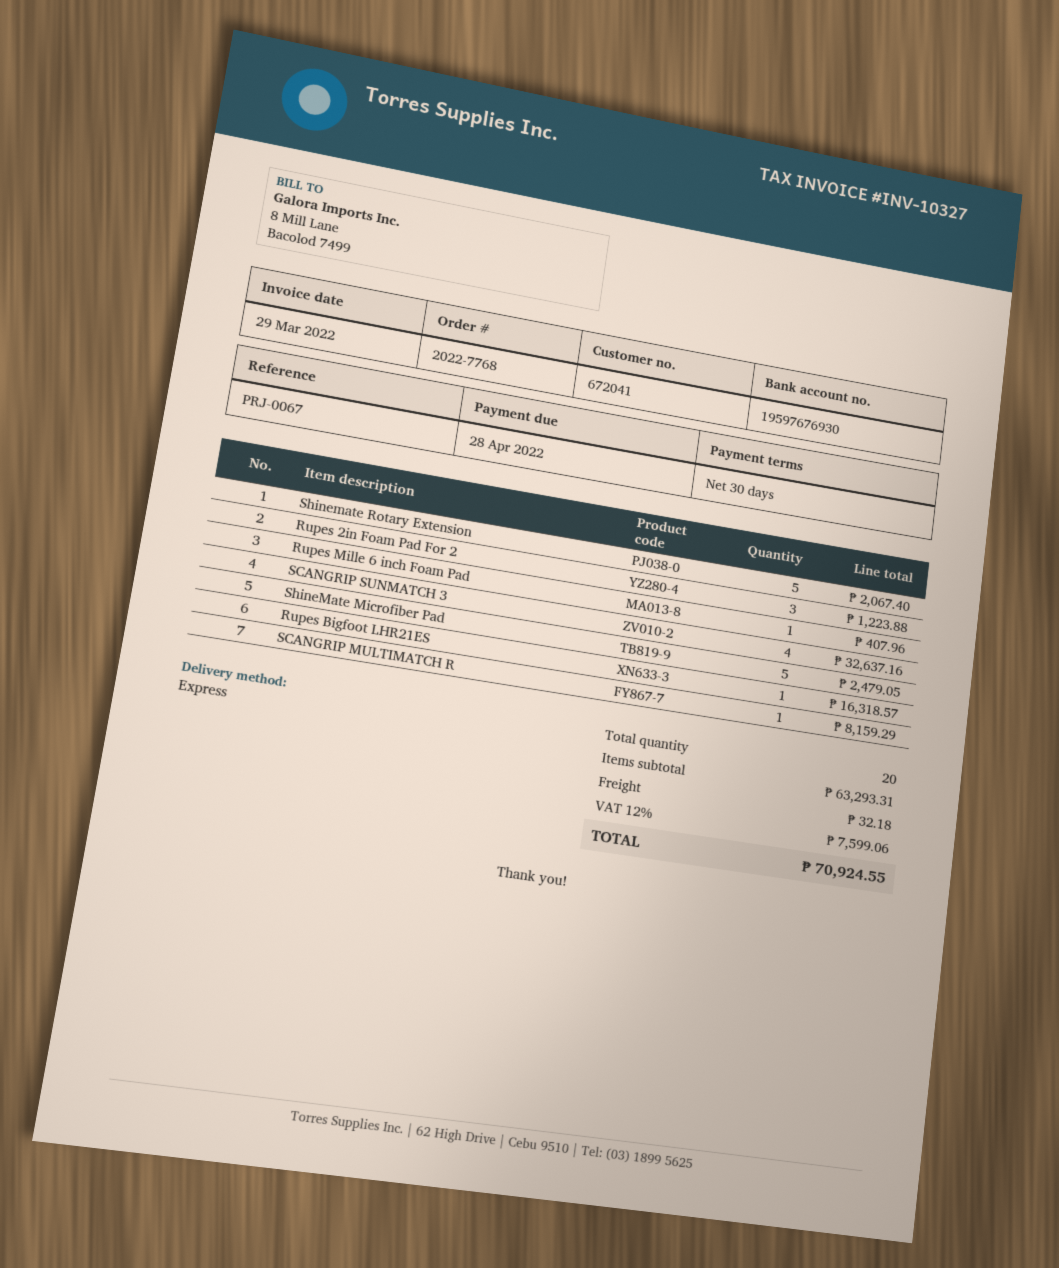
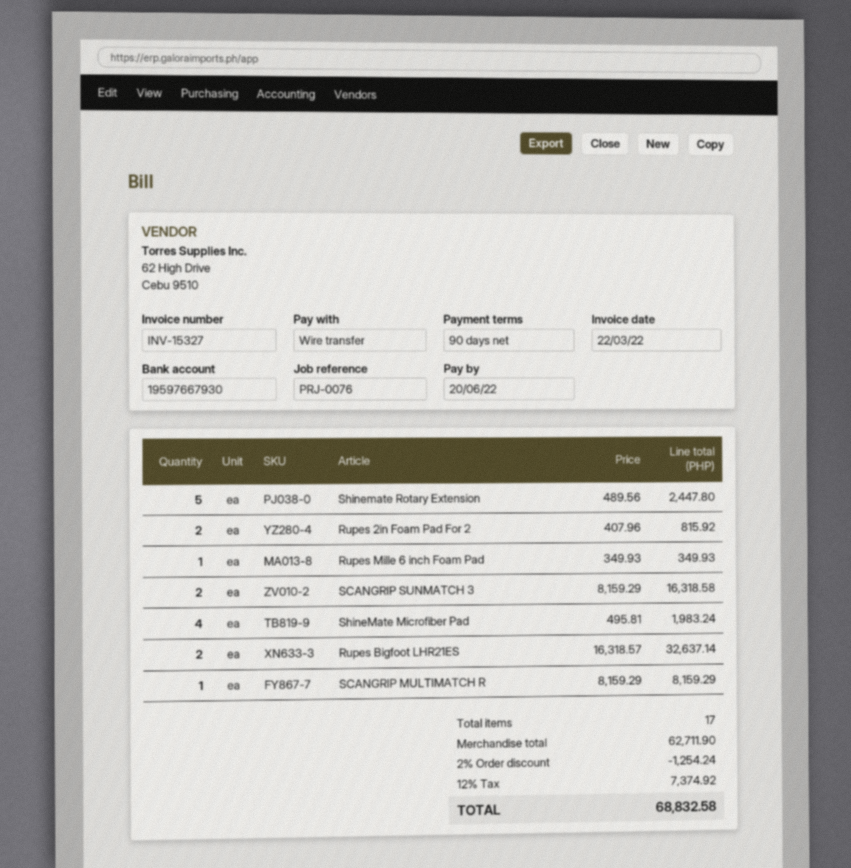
invoice number: INV-10327 -> INV-15327
invoice date: 2022-03-29 -> 2022-03-22
payment terms: 30 days -> 90 days
due date: 2022-04-28 -> 2022-06-20
reference: PRJ-0067 -> PRJ-0076
bank account: 19597676930 -> 19597667930
Shinemate Rotary Extension: 5 for 2067.40 -> 5 for 2447.80
Rupes 2in Foam Pad For 2: 3 for 1223.88 -> 2 for 815.92
Rupes Mille 6 inch Foam Pad: 1 for 407.96 -> 1 for 349.93
SCANGRIP SUNMATCH 3: 4 for 32637.16 -> 2 for 16318.58
ShineMate Microfiber Pad: 5 for 2479.05 -> 4 for 1983.24
Rupes Bigfoot LHR21ES: 1 for 16318.57 -> 2 for 32637.14
total quantity: 20 -> 17
subtotal: 63293.31 -> 62711.90
discount: none -> 2% = 1254.24
shipping: 32.18 -> none
tax: 12% = 7599.06 -> 12% = 7374.92
total: 70924.55 -> 68832.58

